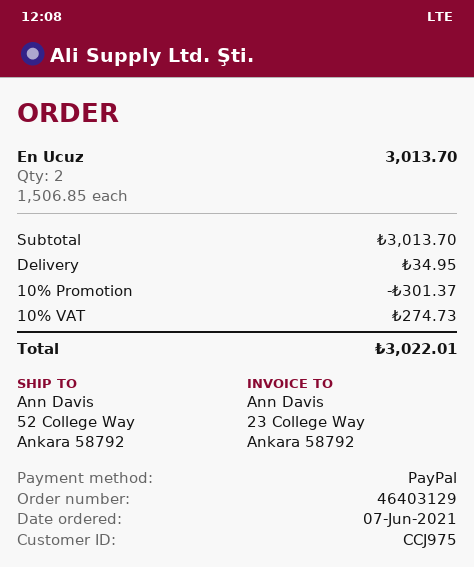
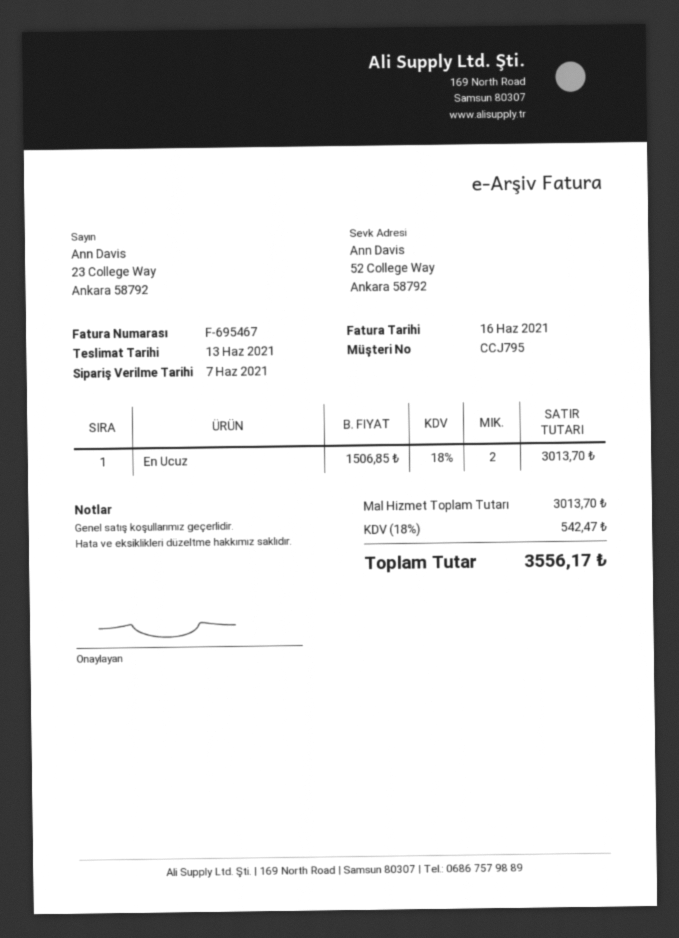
customer number: CCJ975 -> CCJ795
discount: 10% = 301.37 -> none
shipping: 34.95 -> none
tax: 10% = 274.73 -> 18% = 542.47
total: 3022.01 -> 3556.17

